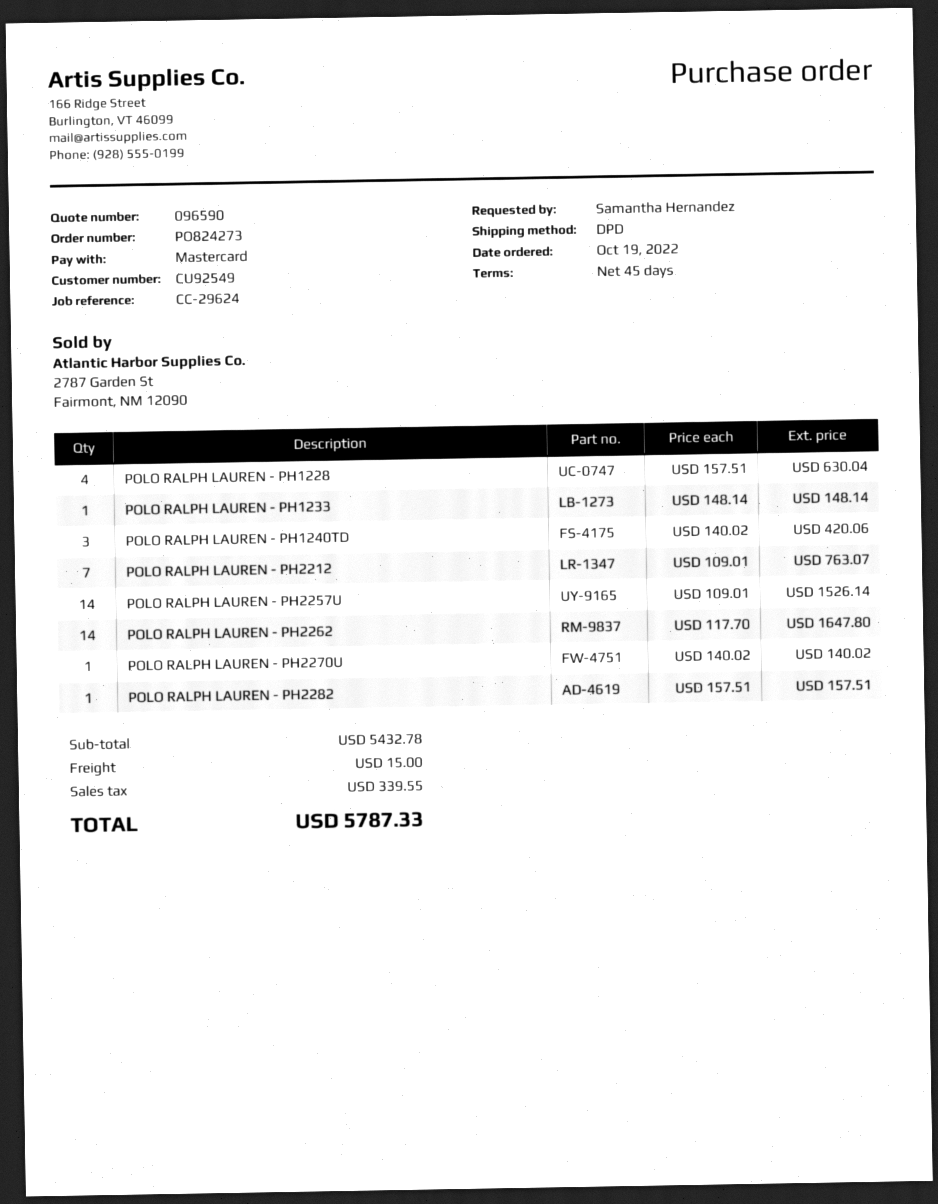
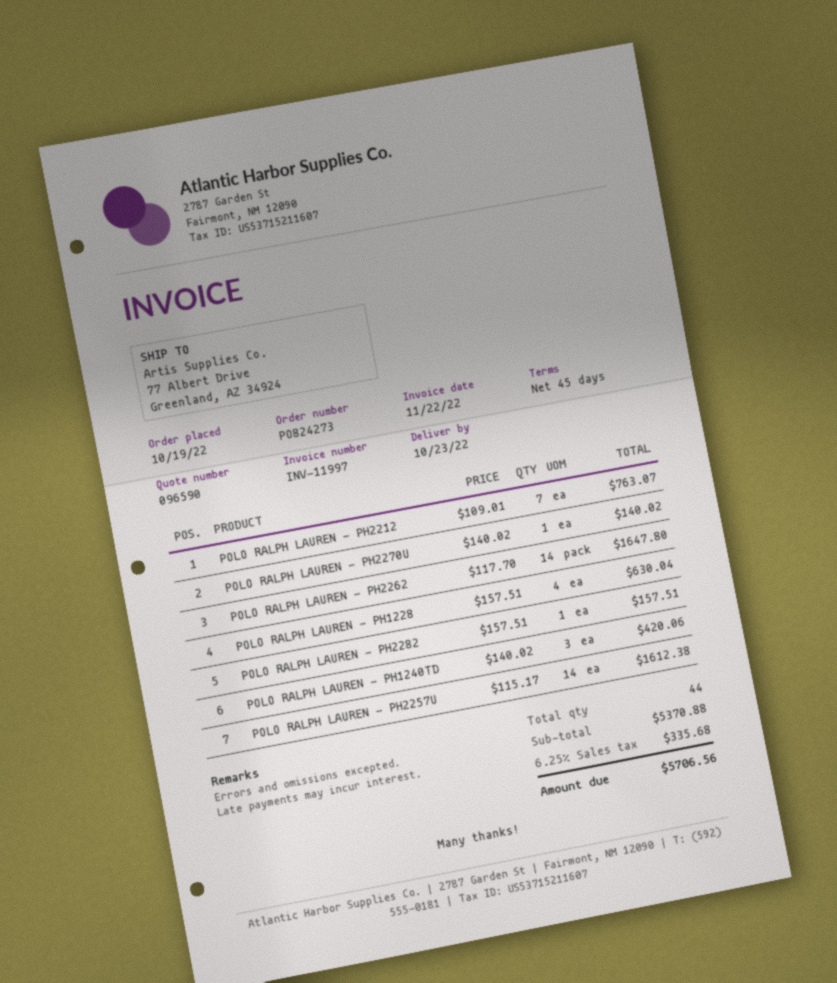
POLO RALPH LAUREN - PH1233: 1 x 148.14 = 148.14 -> none
POLO RALPH LAUREN - PH2257U: 14 x 109.01 = 1526.14 -> 14 x 115.17 = 1612.38
subtotal: 5432.78 -> 5370.88
shipping: 15.00 -> none
tax: 339.55 -> 335.68
total: 5787.33 -> 5706.56

